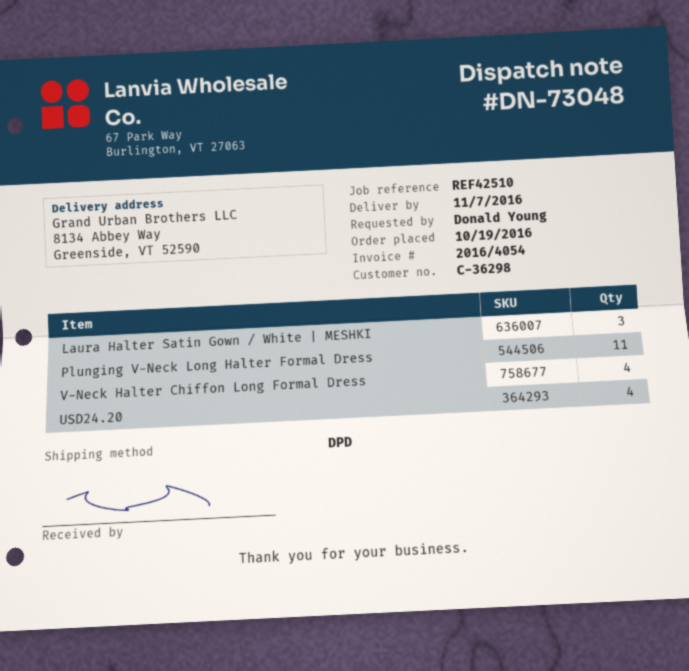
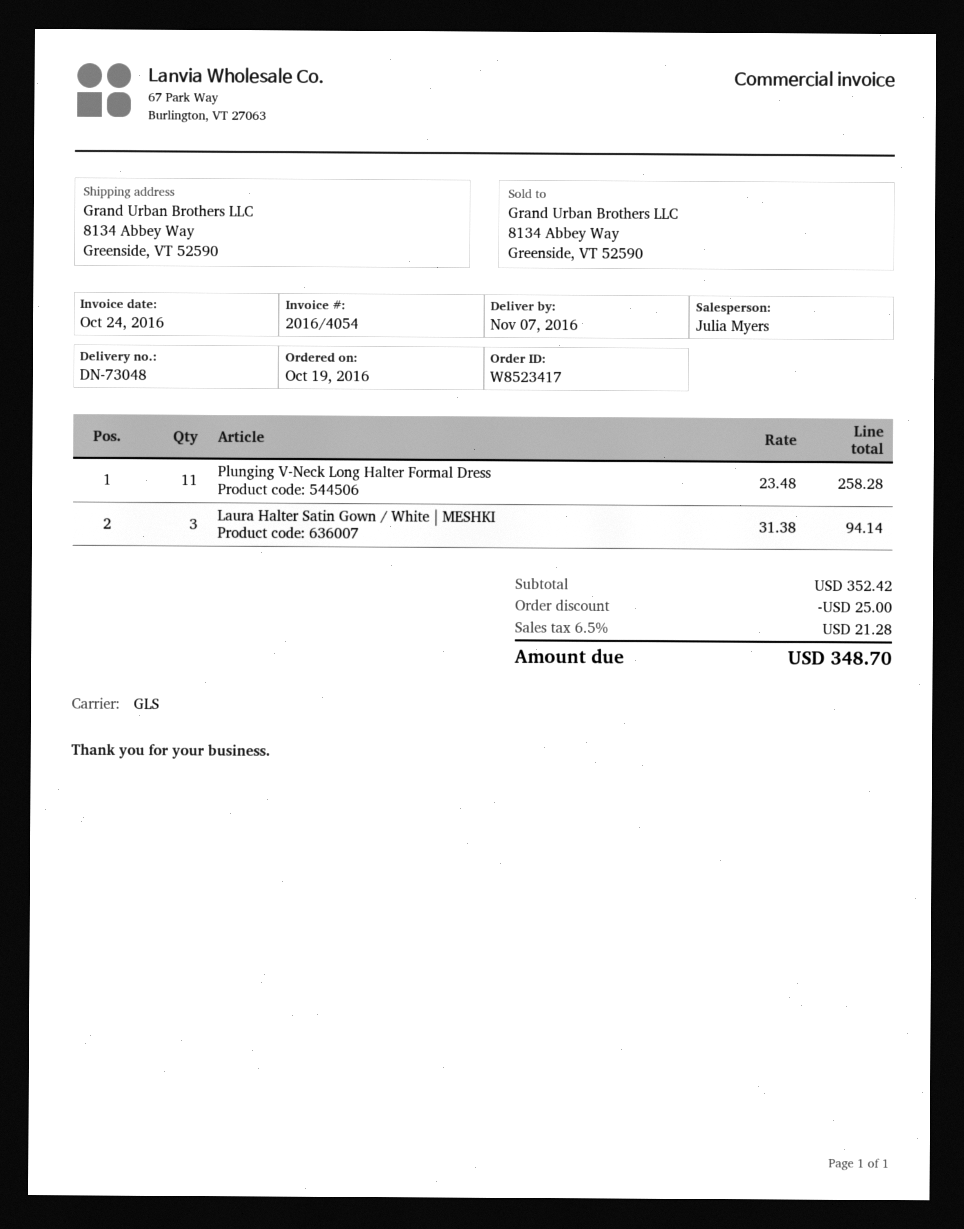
shipping method: DPD -> GLS
V-Neck Halter Chiffon Long Formal Dress: 4 -> none
USD24.20: 4 -> none

